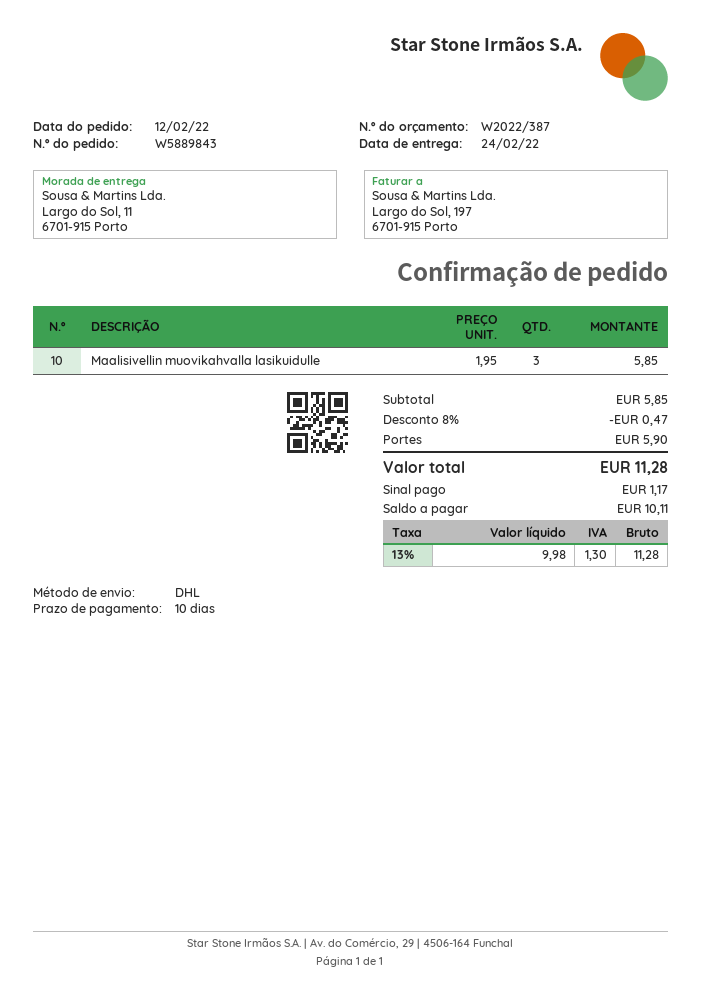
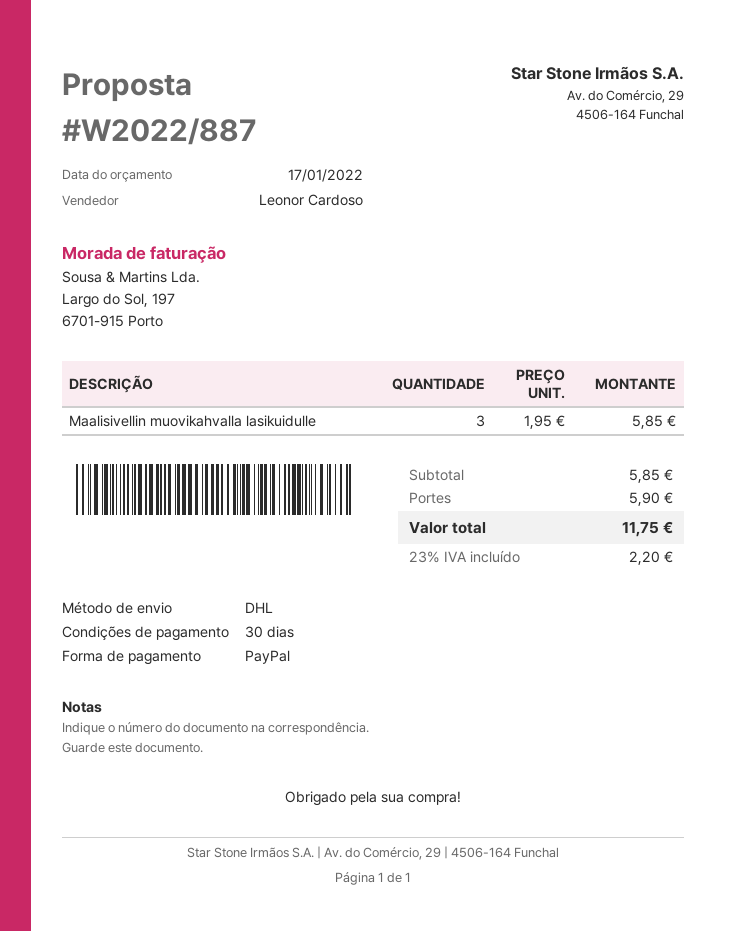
quote number: W2022/387 -> W2022/887
payment terms: 10 days -> 30 days
discount: 8% = 0.47 -> none
tax: 13% = 1.30 -> 23% = 2.20
total: 11.28 -> 11.75

